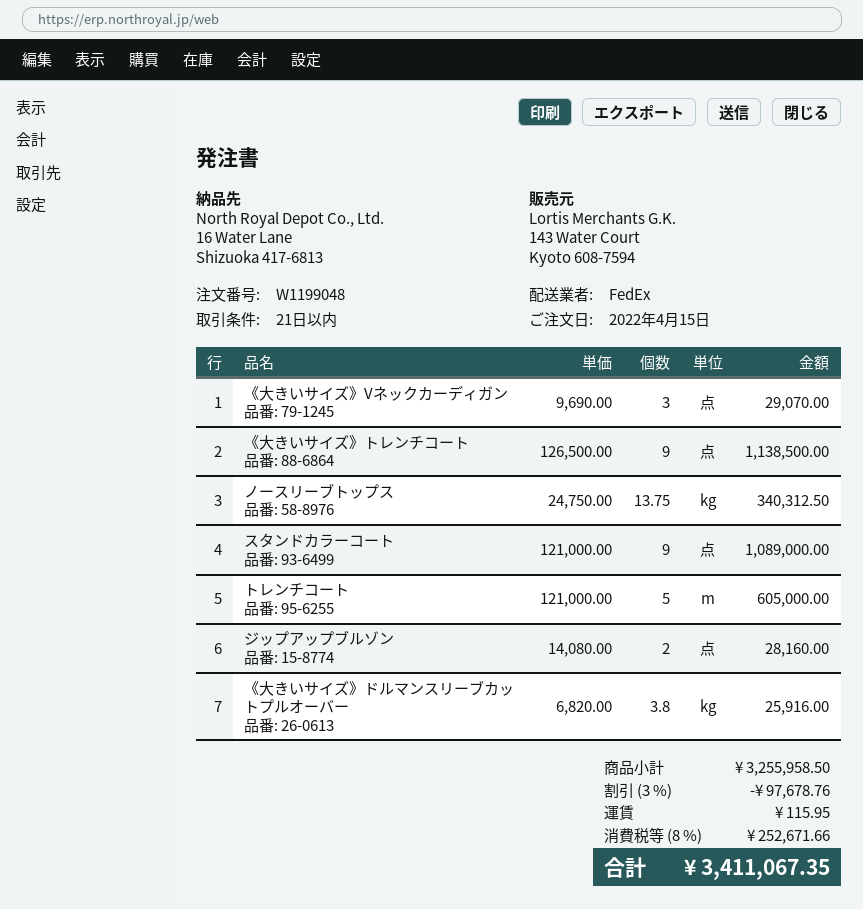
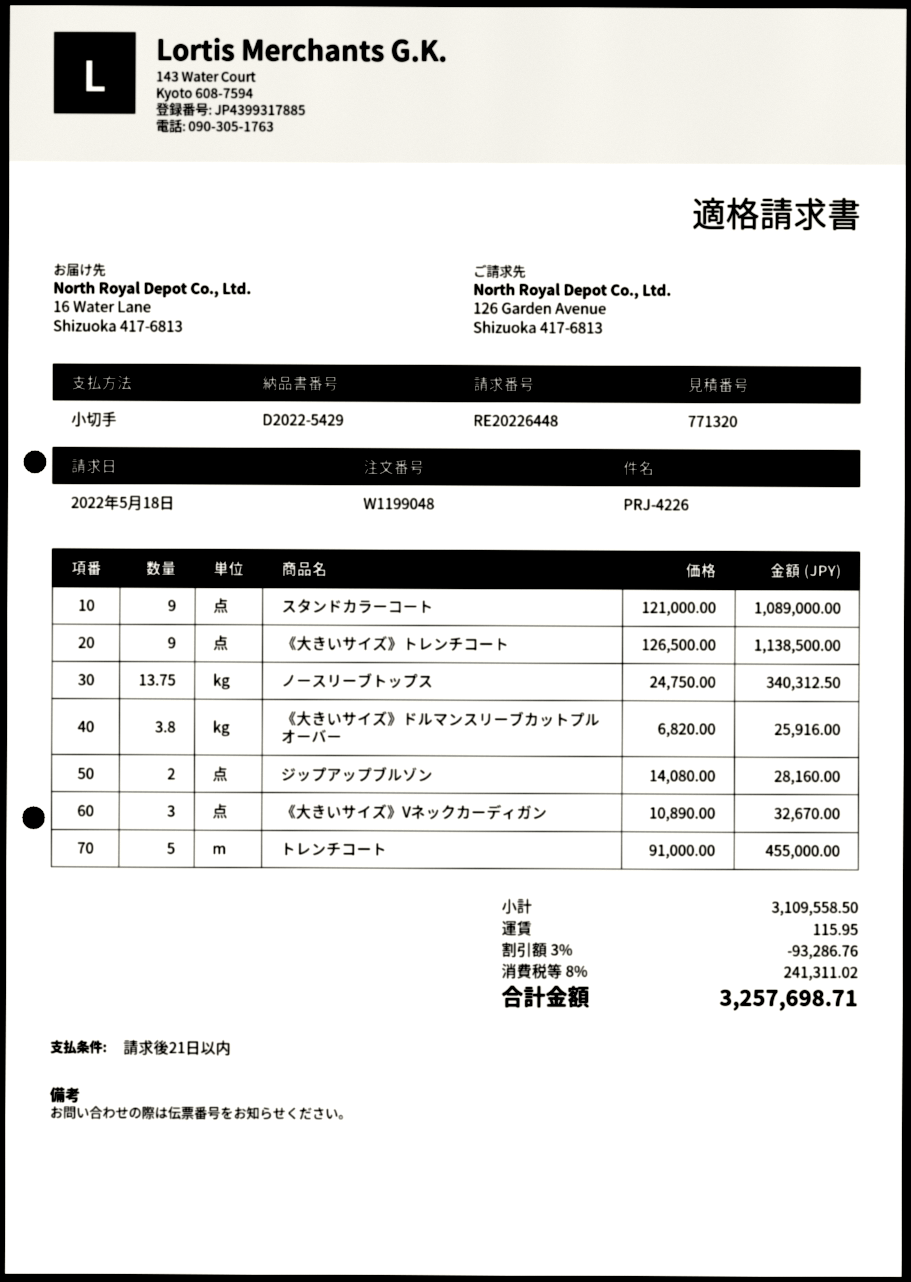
《大きいサイズ》Vネックカーディガン: 3 x 9690.00 = 29070.00 -> 3 x 10890.00 = 32670.00
トレンチコート: 5 x 121000.00 = 605000.00 -> 5 x 91000.00 = 455000.00
subtotal: 3255958.50 -> 3109558.50
discount: 3% = 97678.76 -> 3% = 93286.76
tax: 8% = 252671.66 -> 8% = 241311.02
total: 3411067.35 -> 3257698.71

